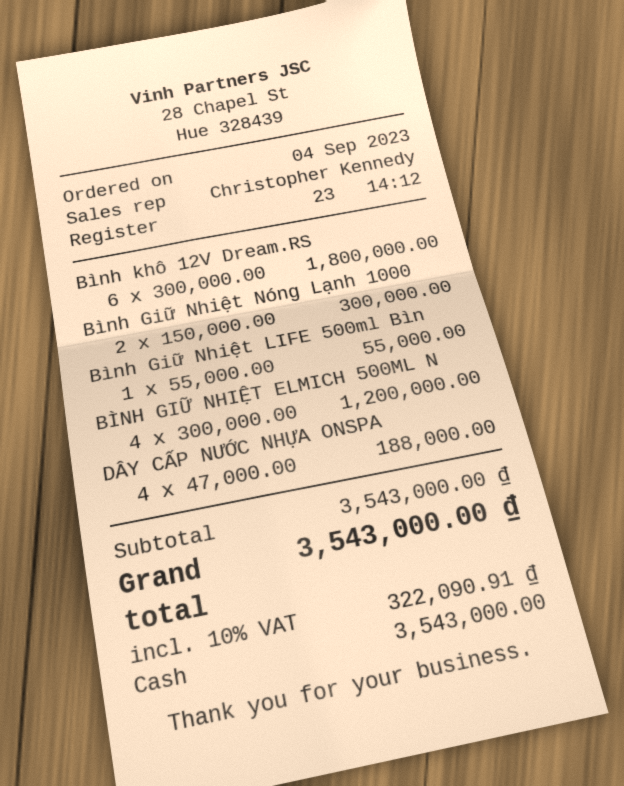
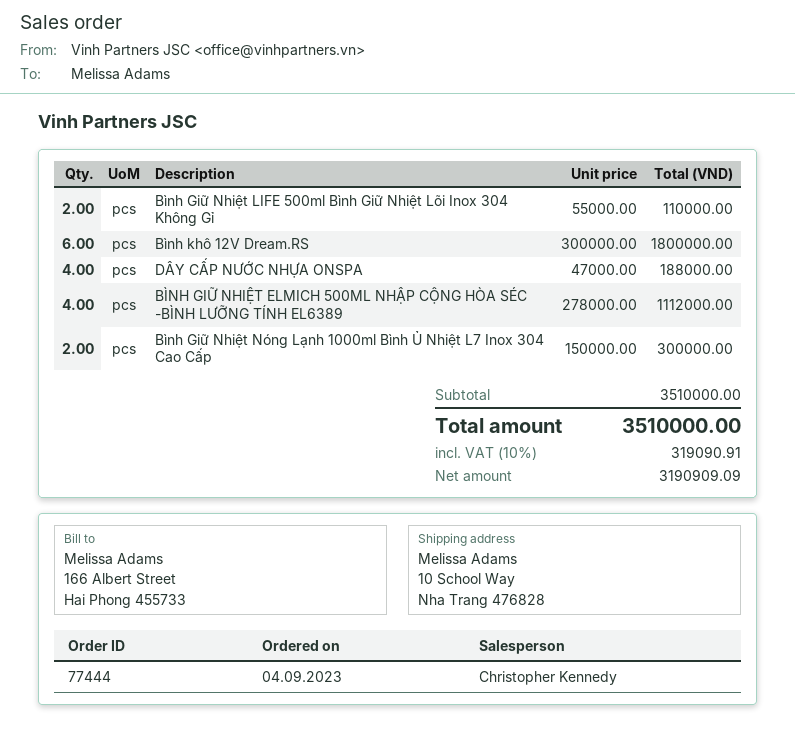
Bình Giữ Nhiệt LIFE 500ml Bìn: 1 x 55000.00 = 55000.00 -> 2 x 55000.00 = 110000.00
BÌNH GIỮ NHIỆT ELMICH 500ML N: 4 x 300000.00 = 1200000.00 -> 4 x 278000.00 = 1112000.00
subtotal: 3543000.00 -> 3510000.00
tax: 10% = 322090.91 -> 10% = 319090.91
total: 3543000.00 -> 3510000.00

